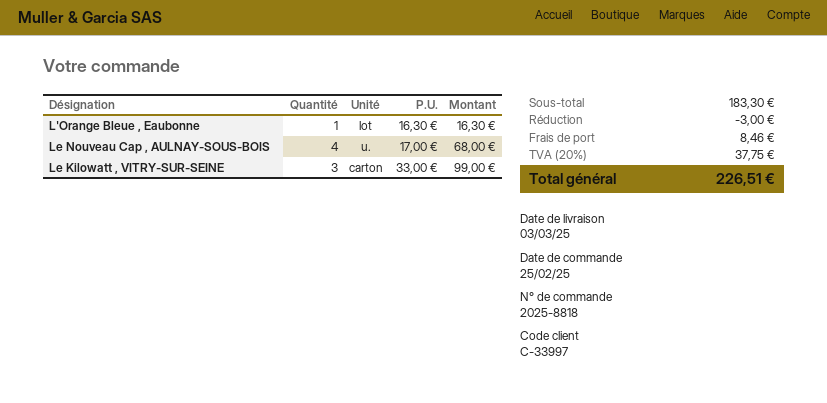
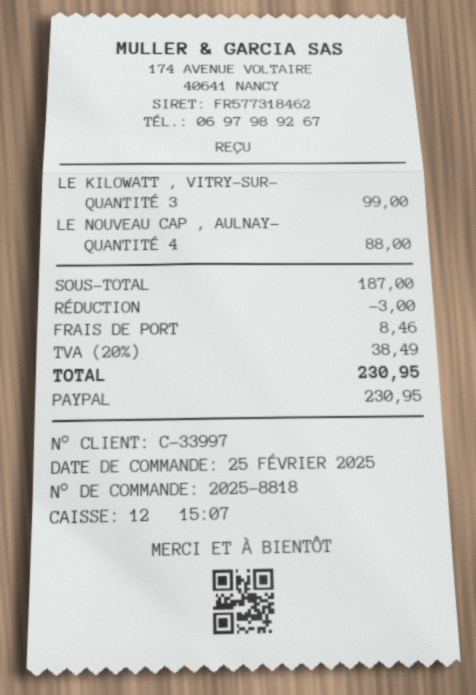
L'Orange Bleue , Eaubonne: 1 for 16.30 -> none
Le Nouveau Cap , AULNAY-SOUS-BOIS: 4 for 68.00 -> 4 for 88.00
subtotal: 183.30 -> 187.00
tax: 20% = 37.75 -> 20% = 38.49
total: 226.51 -> 230.95

